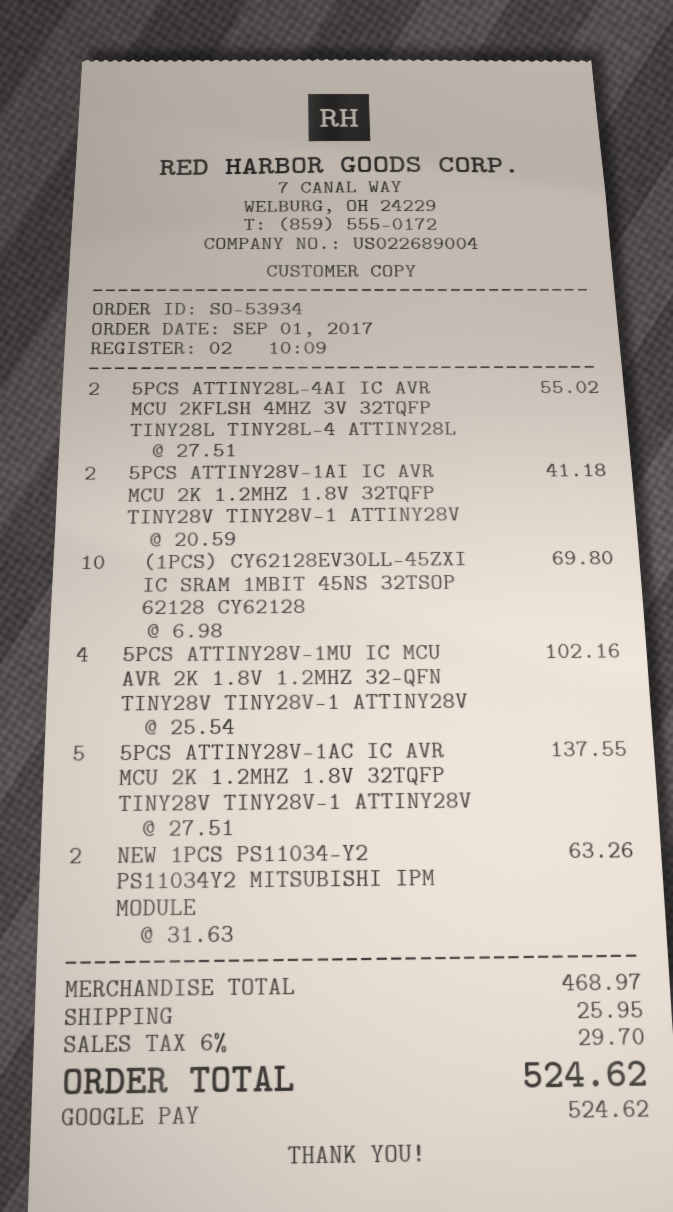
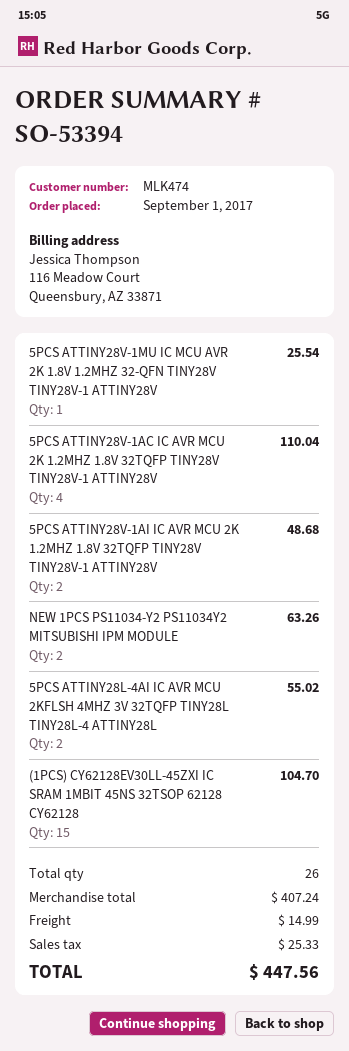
order number: SO-53934 -> SO-53394
5PCS ATTINY28V-1AI IC AVR MCU 2K 1.2MHZ 1.8V 32TQFP TINY28V TINY28V-1 ATTINY28V: 2 for 41.18 -> 2 for 48.68
(1PCS) CY62128EV30LL-45ZXI IC SRAM 1MBIT 45NS 32TSOP 62128 CY62128: 10 for 69.80 -> 15 for 104.70
5PCS ATTINY28V-1MU IC MCU AVR 2K 1.8V 1.2MHZ 32-QFN TINY28V TINY28V-1 ATTINY28V: 4 for 102.16 -> 1 for 25.54
5PCS ATTINY28V-1AC IC AVR MCU 2K 1.2MHZ 1.8V 32TQFP TINY28V TINY28V-1 ATTINY28V: 5 for 137.55 -> 4 for 110.04
subtotal: 468.97 -> 407.24
shipping: 25.95 -> 14.99
tax: 29.70 -> 25.33
total: 524.62 -> 447.56

